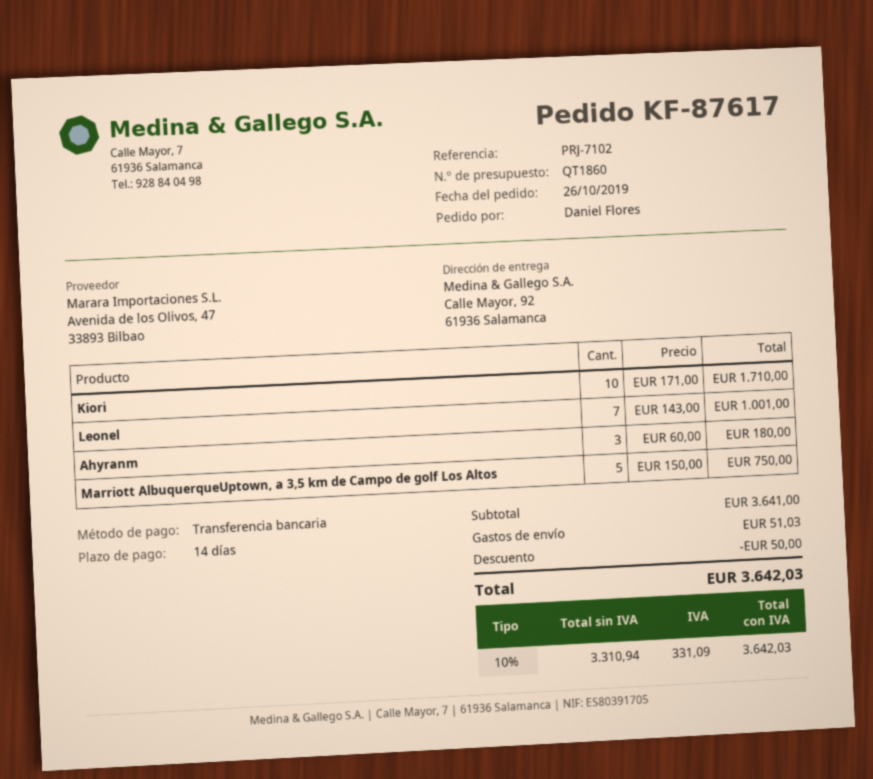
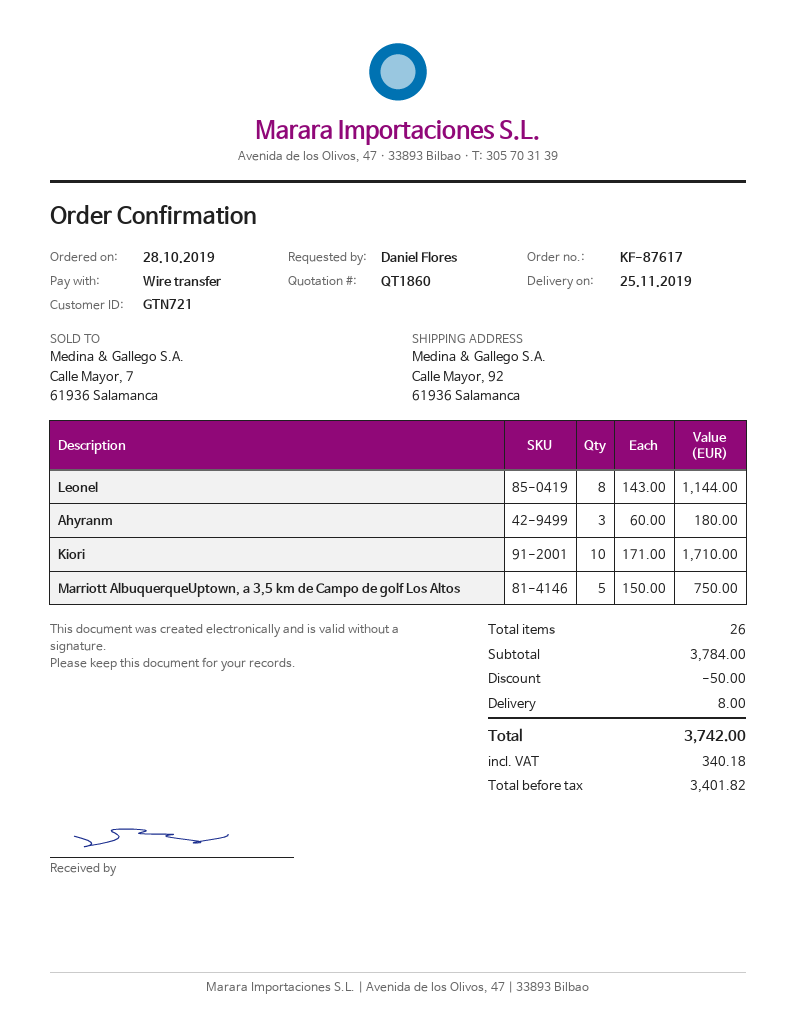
order date: 2019-10-26 -> 2019-10-28
Leonel: 7 x 143.00 = 1001.00 -> 8 x 143.00 = 1144.00
subtotal: 3641.00 -> 3784.00
shipping: 51.03 -> 8.00
net: 3310.94 -> 3401.82
tax: 331.09 -> 340.18
total: 3642.03 -> 3742.00

